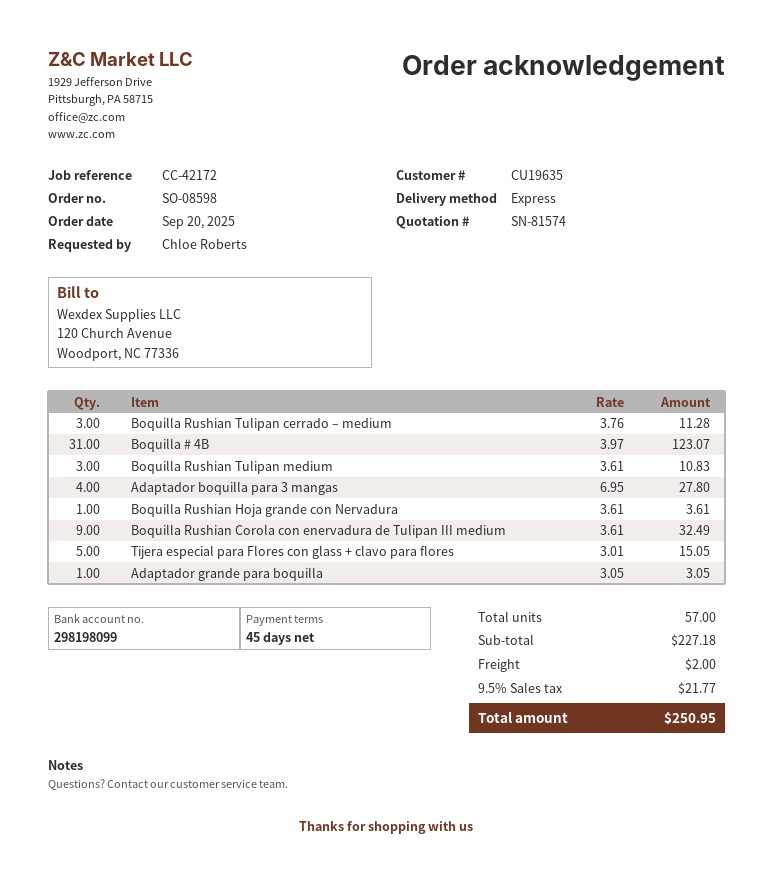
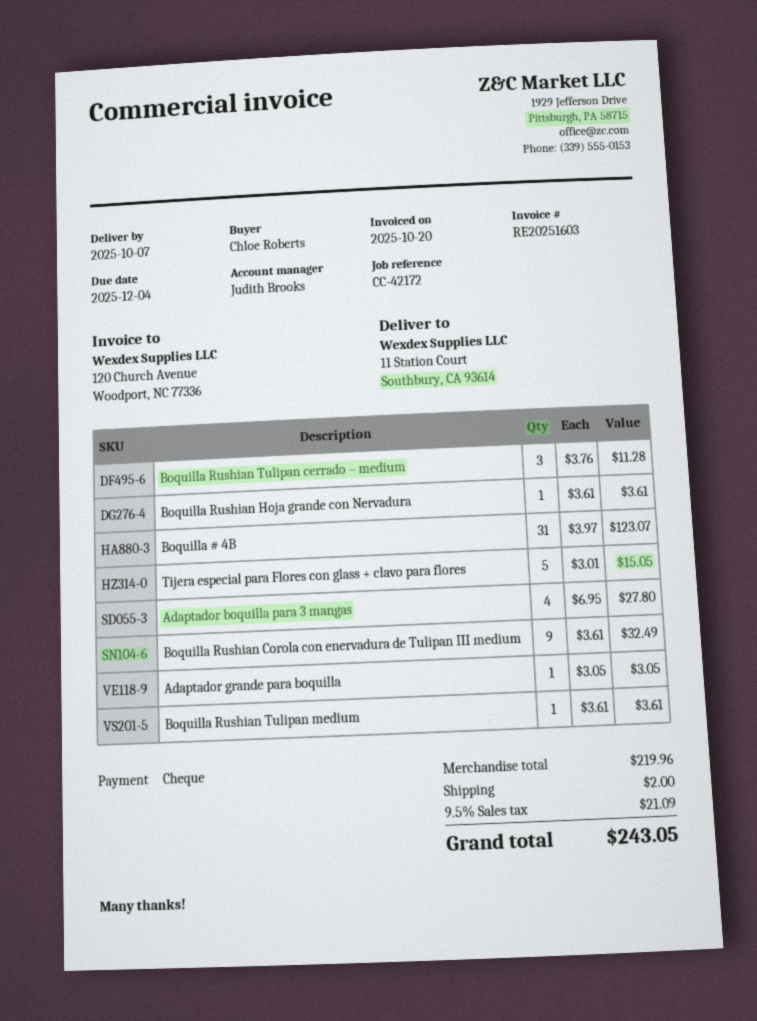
Boquilla Rushian Tulipan medium: 3 x 3.61 = 10.83 -> 1 x 3.61 = 3.61
subtotal: 227.18 -> 219.96
tax: 9.5% = 21.77 -> 9.5% = 21.09
total: 250.95 -> 243.05

